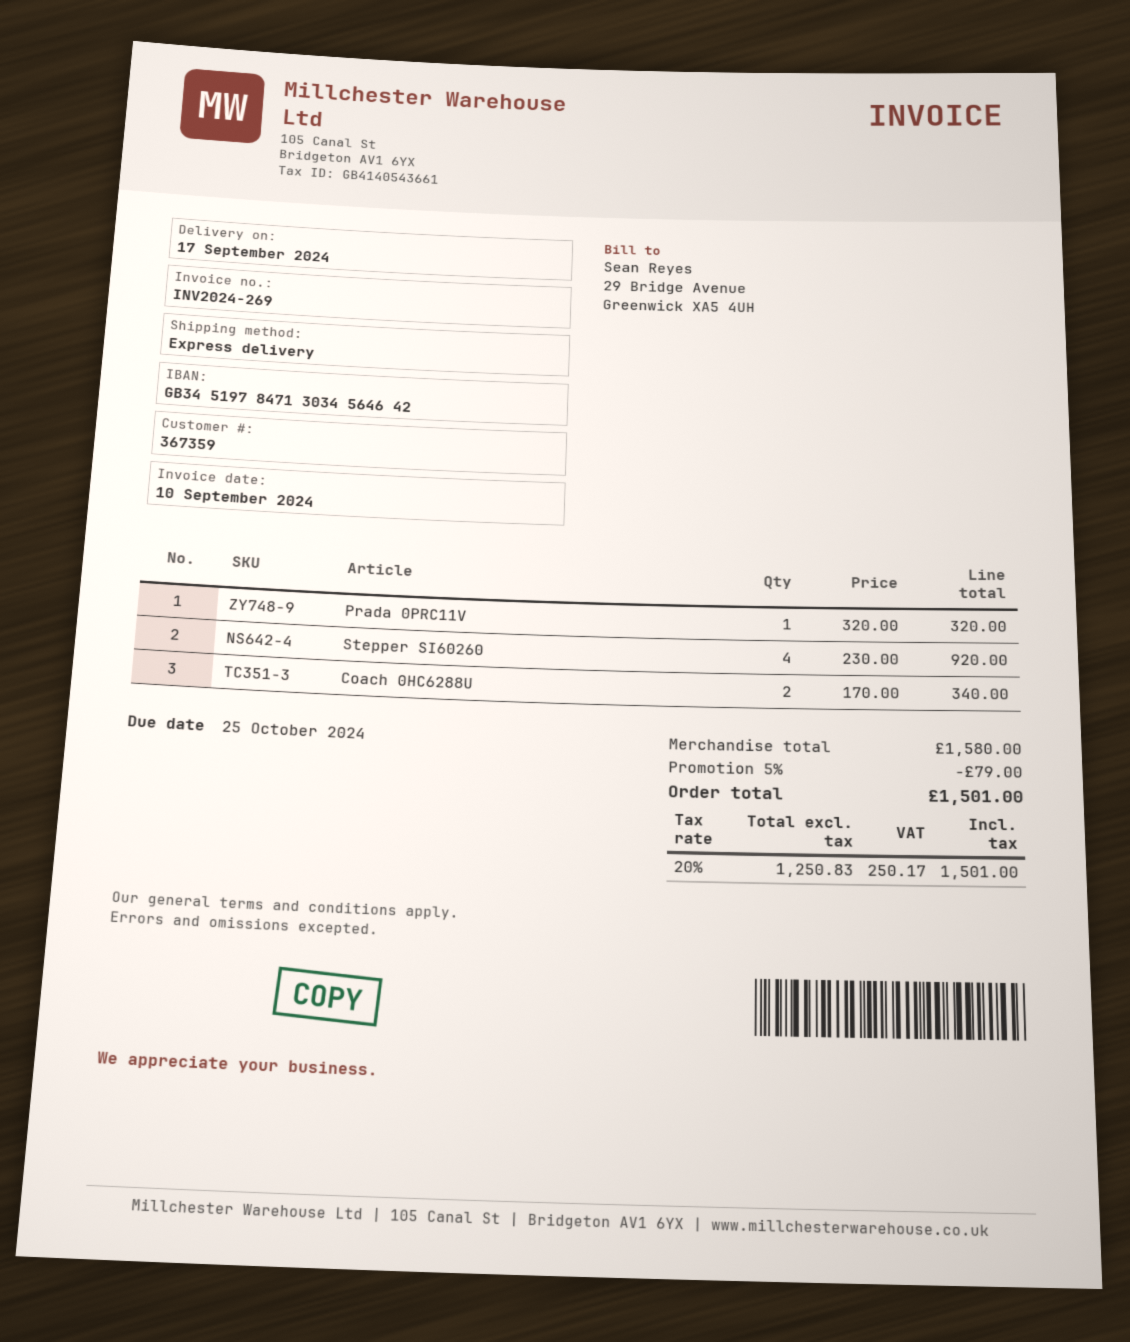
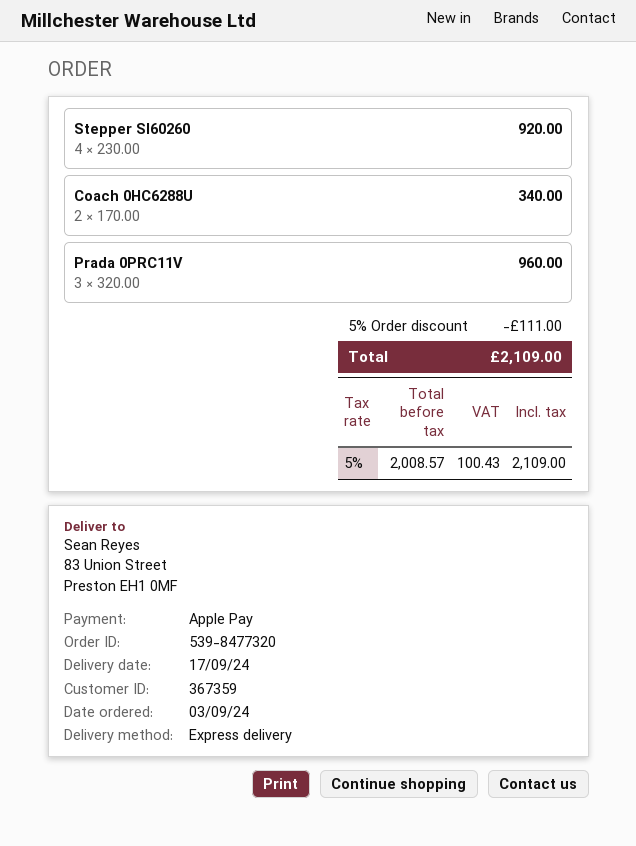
Prada 0PRC11V: 1 x 320.00 = 320.00 -> 3 x 320.00 = 960.00
discount: 5% = 79.00 -> 5% = 111.00
net: 1250.83 -> 2008.57
tax: 20% = 250.17 -> 5% = 100.43
total: 1501.00 -> 2109.00

